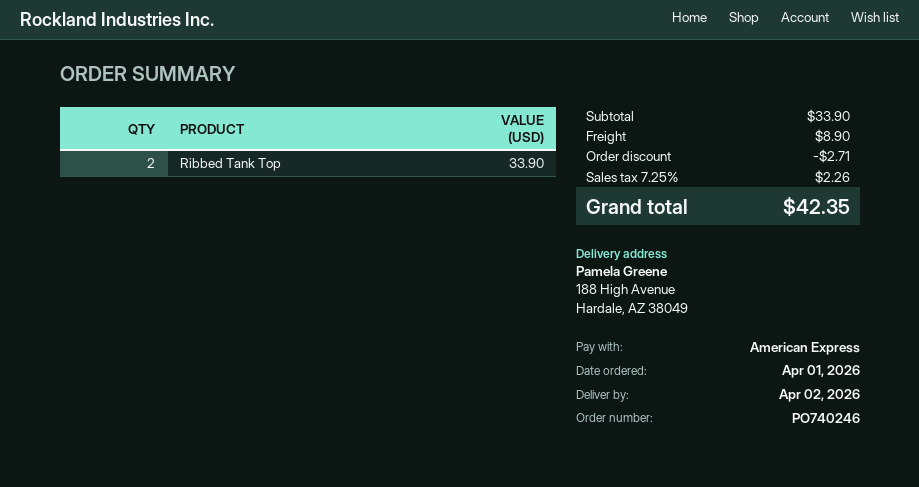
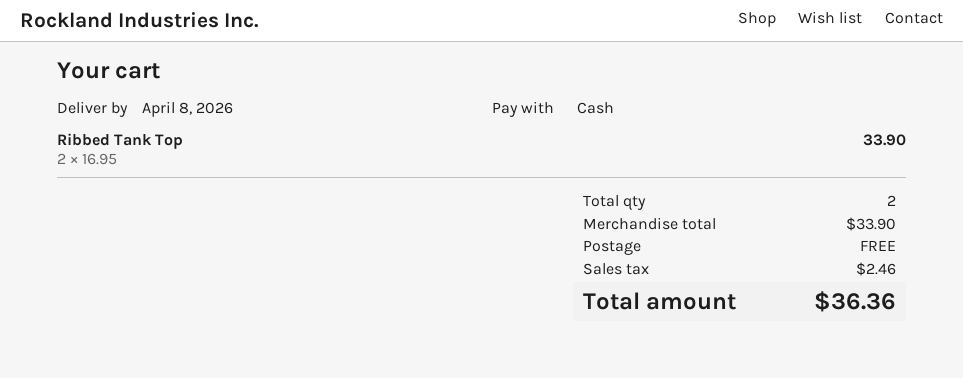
delivery date: 2026-04-02 -> 2026-04-08
payment method: American Express -> cash
discount: 2.71 -> none
shipping: 8.90 -> 0.00
tax: 2.26 -> 2.46
total: 42.35 -> 36.36

